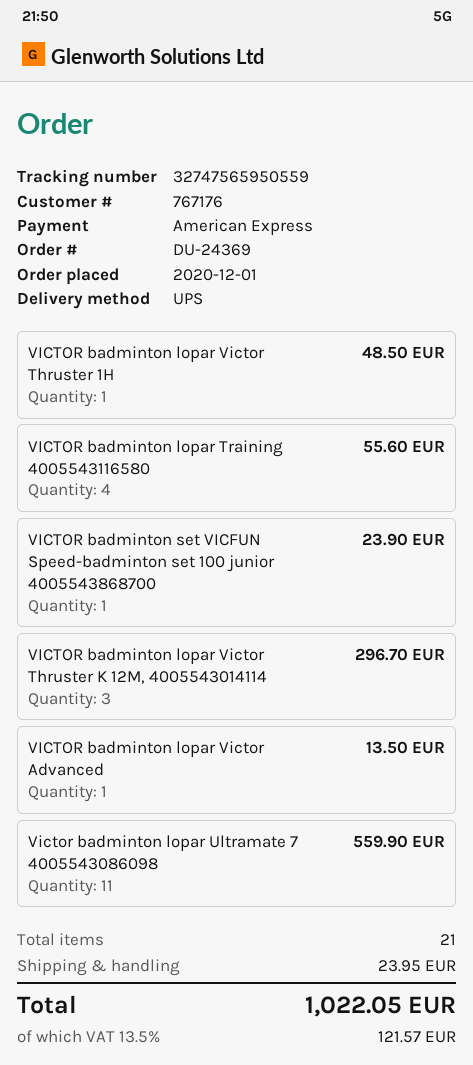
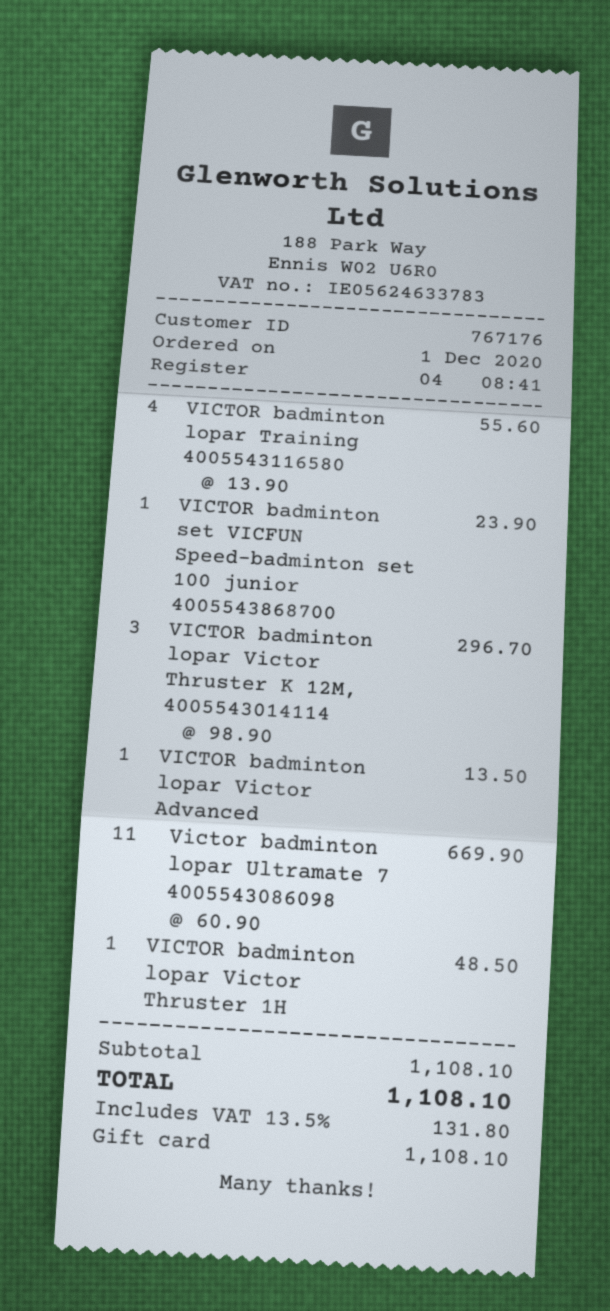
payment method: American Express -> gift card
Victor badminton lopar Ultramate 7 4005543086098: 11 for 559.90 -> 11 for 669.90
shipping: 23.95 -> none
tax: 13.5% = 121.57 -> 13.5% = 131.80
total: 1022.05 -> 1108.10

